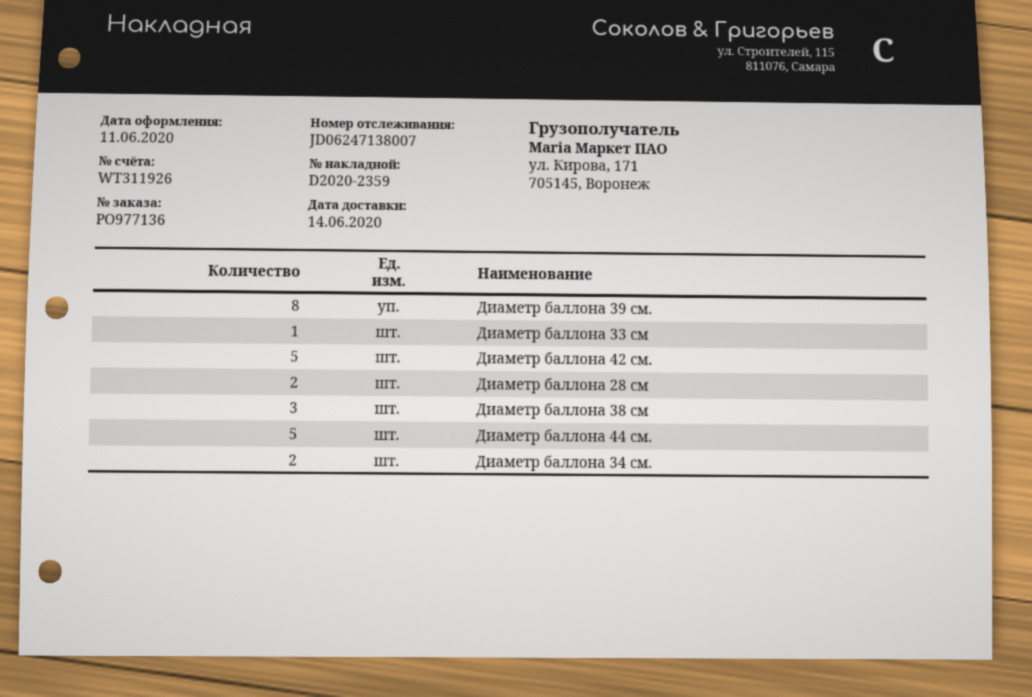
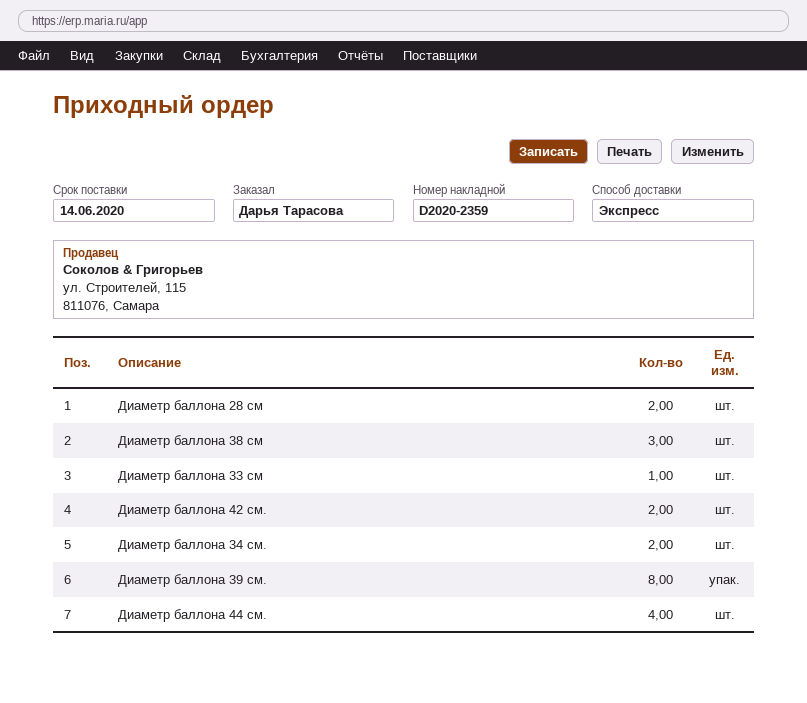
Диаметр баллона 42 см.: 5 -> 2
Диаметр баллона 44 см.: 5 -> 4

